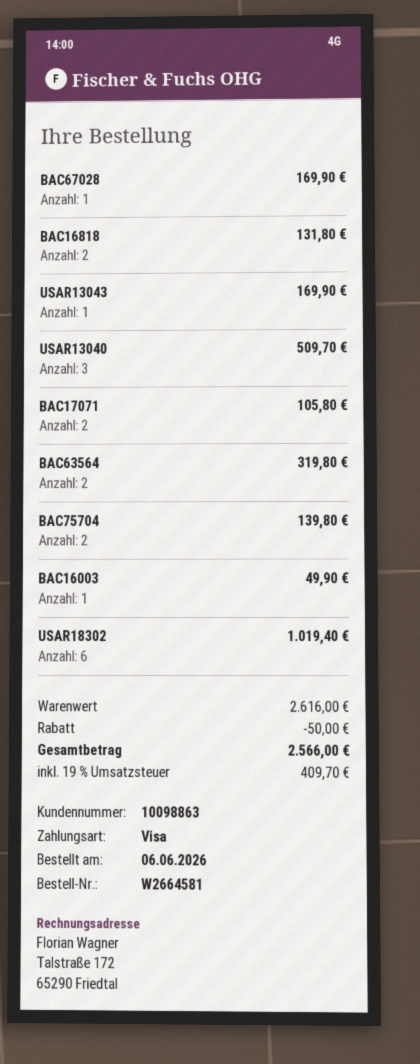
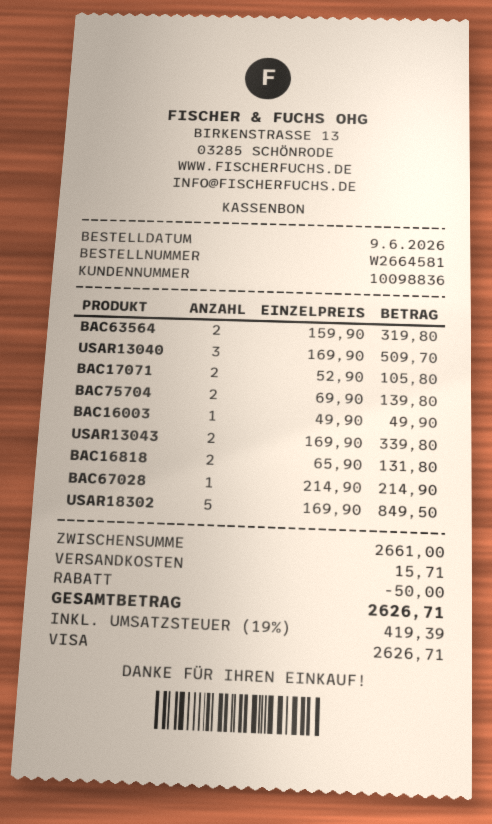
order date: 2026-06-06 -> 2026-06-09
customer number: 10098863 -> 10098836
BAC67028: 1 for 169.90 -> 1 for 214.90
USAR13043: 1 for 169.90 -> 2 for 339.80
USAR18302: 6 for 1019.40 -> 5 for 849.50
subtotal: 2616.00 -> 2661.00
shipping: none -> 15.71
tax: 19% = 409.70 -> 19% = 419.39
total: 2566.00 -> 2626.71

